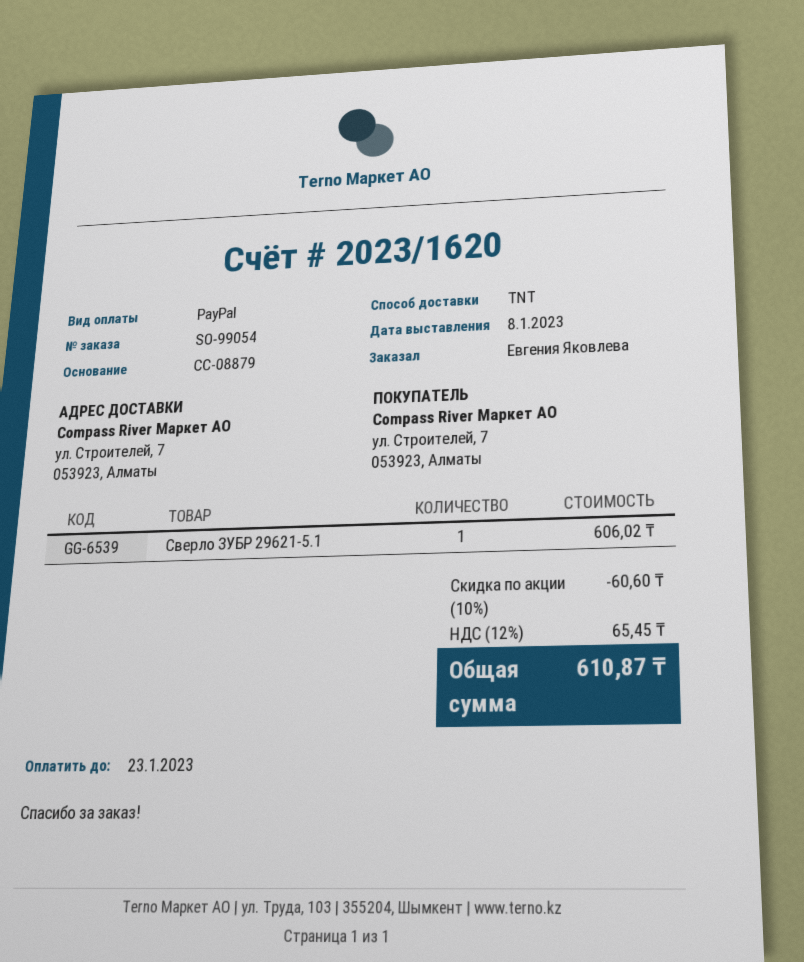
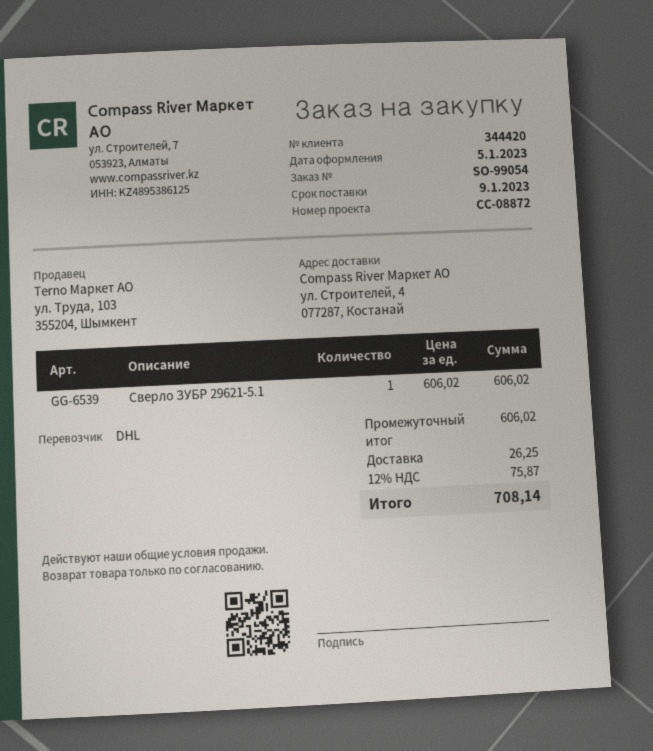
reference: CC-08879 -> CC-08872
shipping method: TNT -> DHL
ship to: ул. Строителей, 7, 053923, Алматы -> ул. Строителей, 4, 077287, Костанай
discount: 10% = 60.60 -> none
shipping: none -> 26.25
tax: 12% = 65.45 -> 12% = 75.87
total: 610.87 -> 708.14

